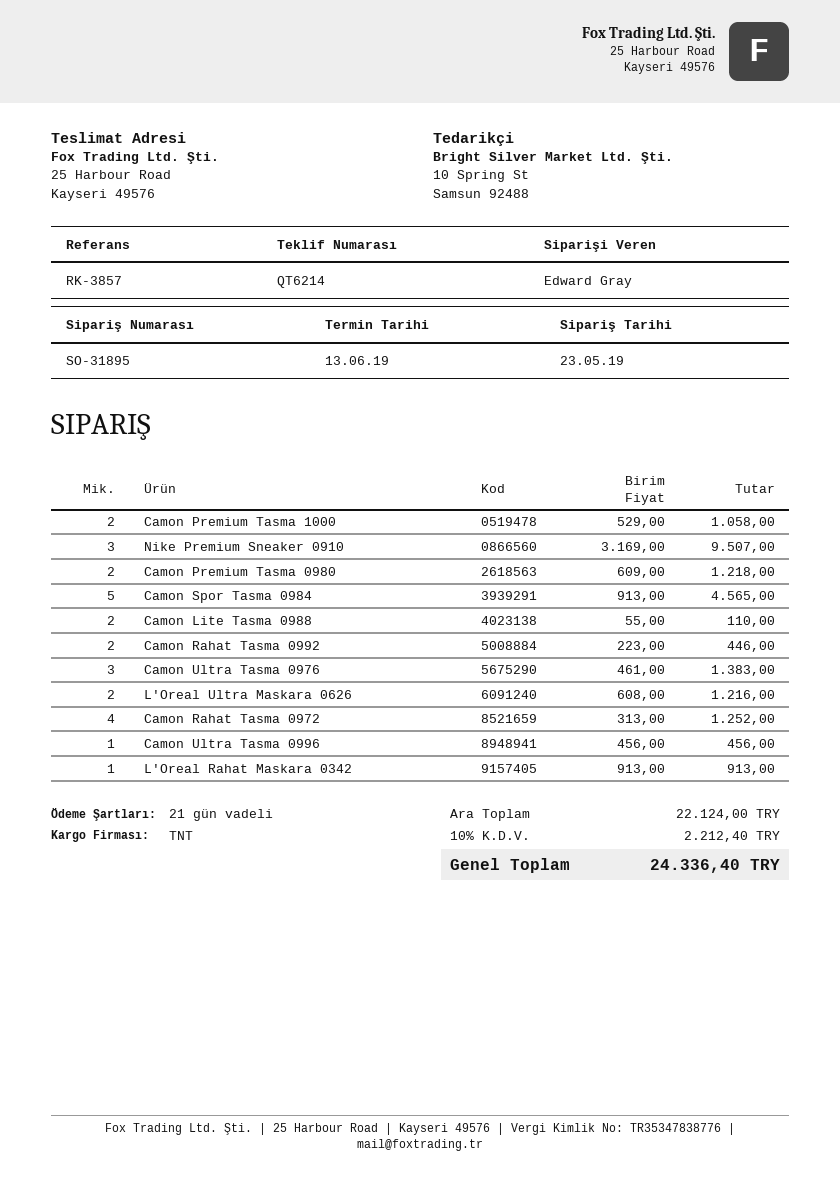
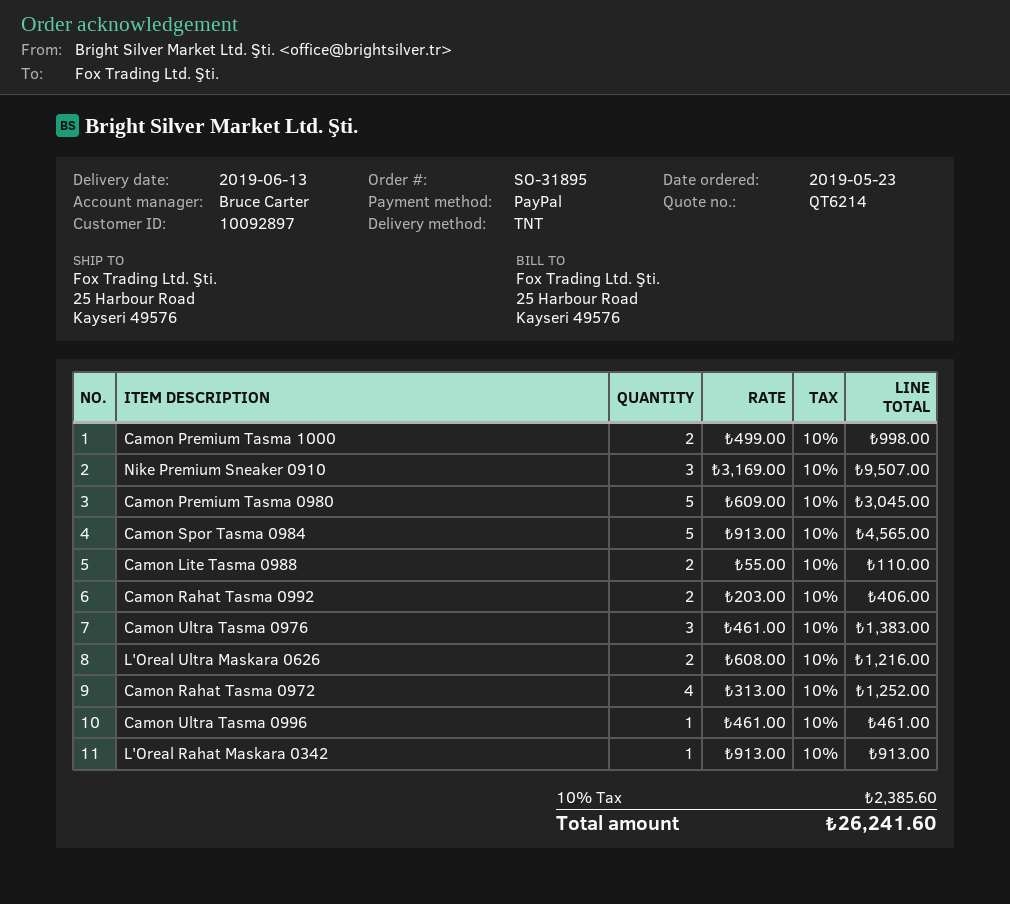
Camon Premium Tasma 1000: 2 x 529.00 = 1058.00 -> 2 x 499.00 = 998.00
Camon Premium Tasma 0980: 2 x 609.00 = 1218.00 -> 5 x 609.00 = 3045.00
Camon Rahat Tasma 0992: 2 x 223.00 = 446.00 -> 2 x 203.00 = 406.00
Camon Ultra Tasma 0996: 1 x 456.00 = 456.00 -> 1 x 461.00 = 461.00
tax: 10% = 2212.40 -> 10% = 2385.60
total: 24336.40 -> 26241.60

